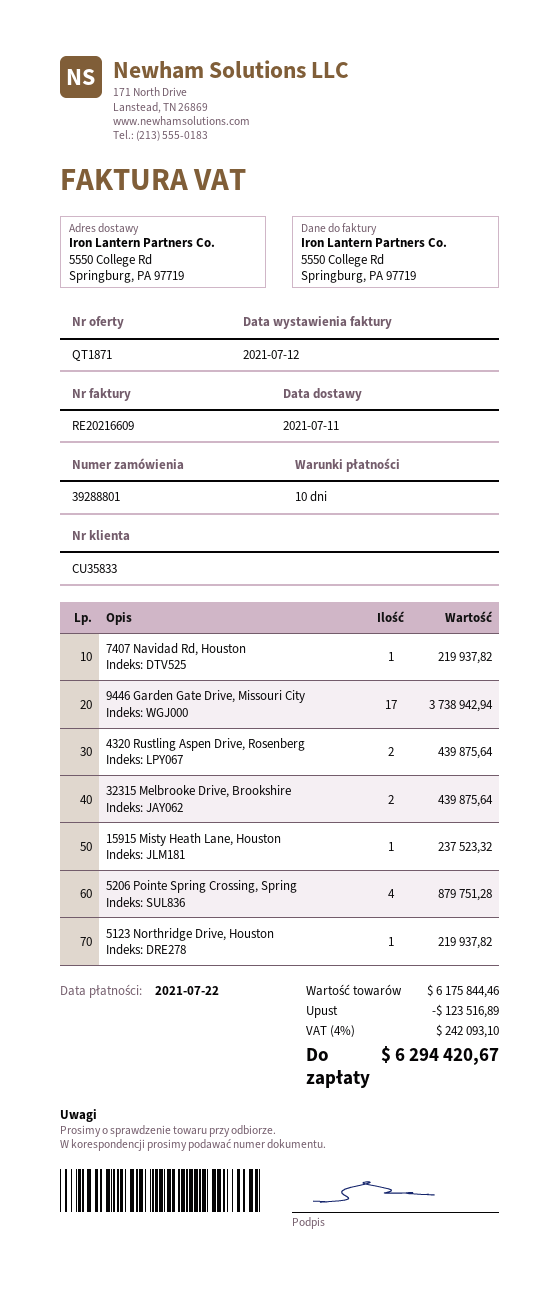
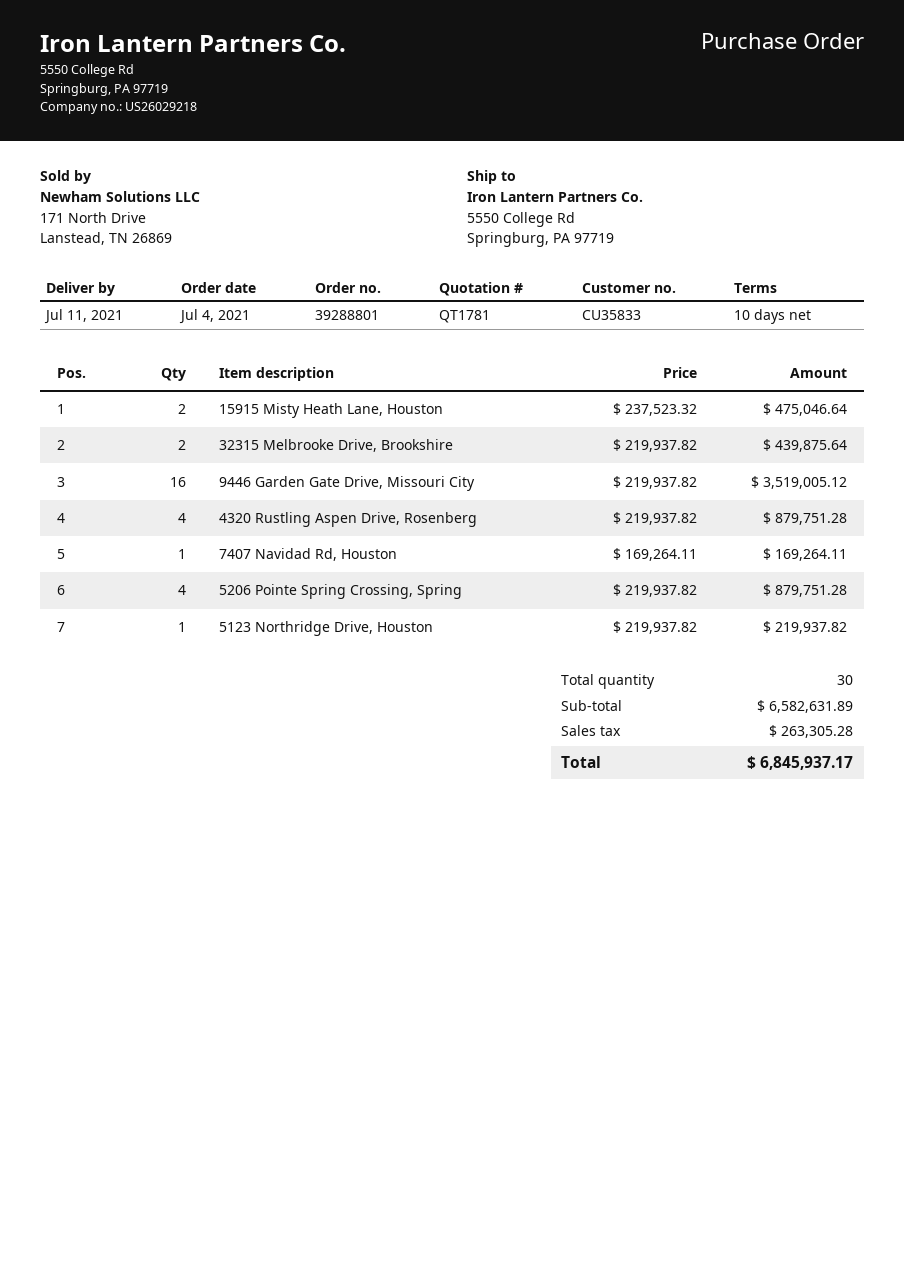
quote number: QT1871 -> QT1781
7407 Navidad Rd, Houston: 1 for 219937.82 -> 1 for 169264.11
9446 Garden Gate Drive, Missouri City: 17 for 3738942.94 -> 16 for 3519005.12
4320 Rustling Aspen Drive, Rosenberg: 2 for 439875.64 -> 4 for 879751.28
15915 Misty Heath Lane, Houston: 1 for 237523.32 -> 2 for 475046.64
subtotal: 6175844.46 -> 6582631.89
discount: 123516.89 -> none
tax: 242093.10 -> 263305.28
total: 6294420.67 -> 6845937.17

